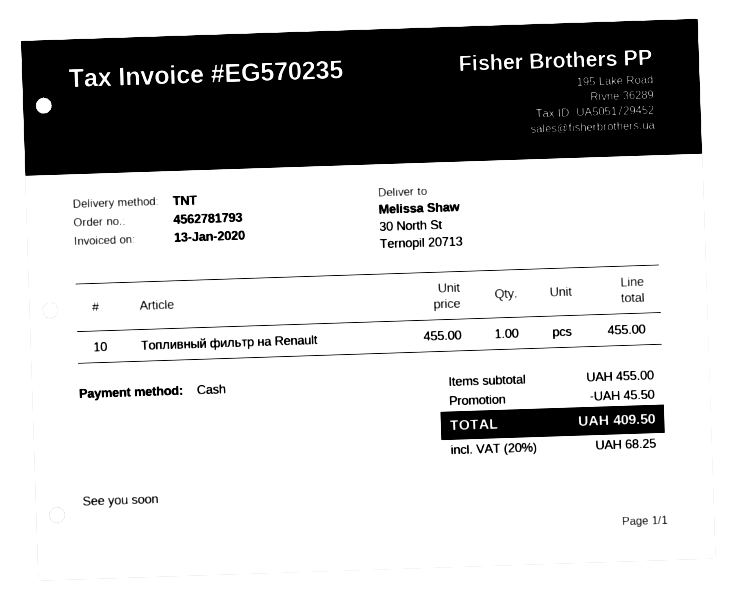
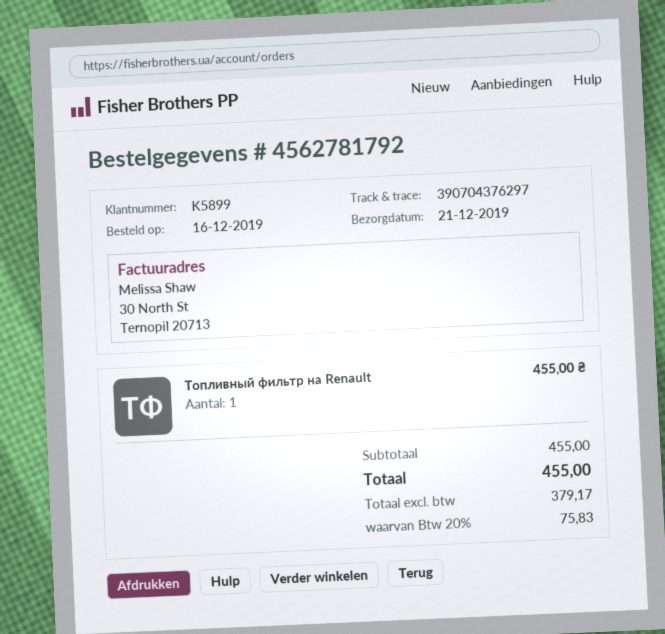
order number: 4562781793 -> 4562781792
discount: 45.50 -> none
tax: 20% = 68.25 -> 20% = 75.83
total: 409.50 -> 455.00

